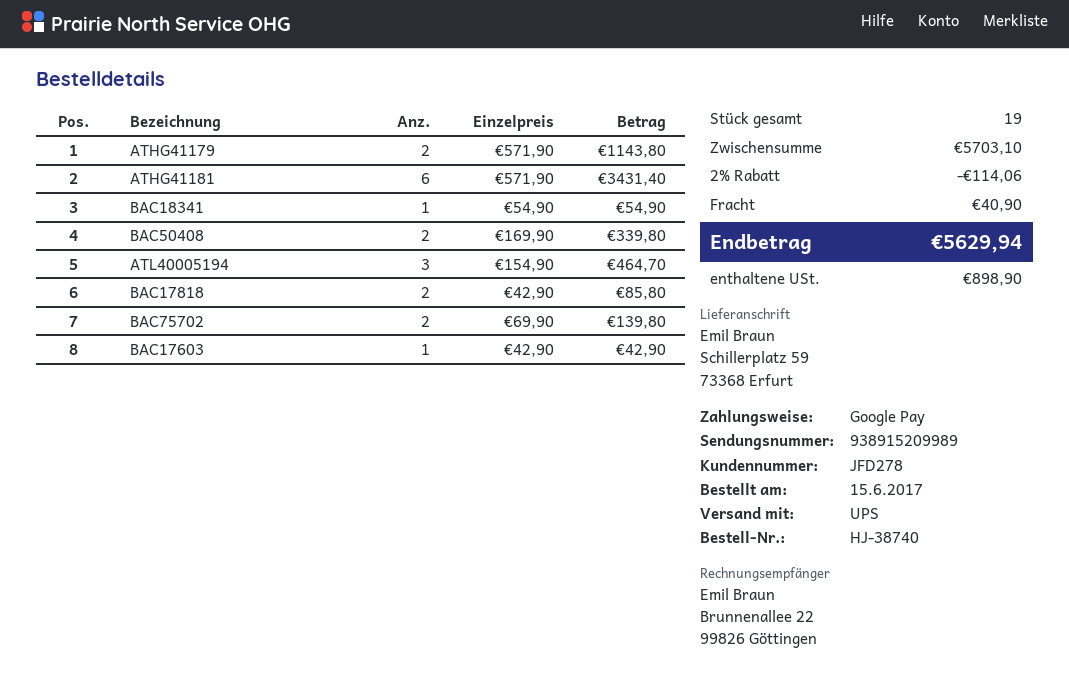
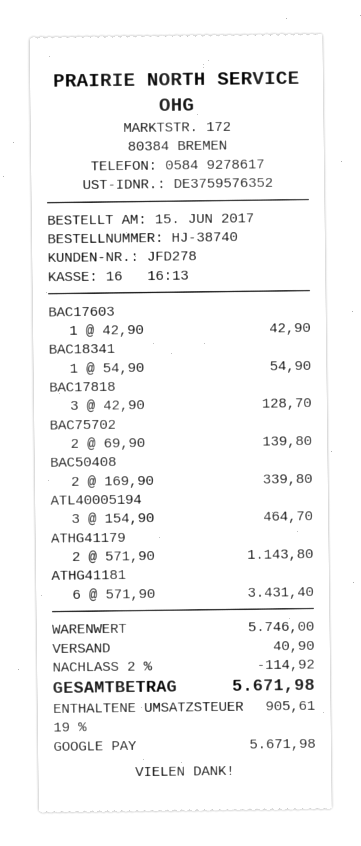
BAC17818: 2 x 42.90 = 85.80 -> 3 x 42.90 = 128.70
subtotal: 5703.10 -> 5746.00
discount: 2% = 114.06 -> 2% = 114.92
tax: 898.90 -> 905.61
total: 5629.94 -> 5671.98

